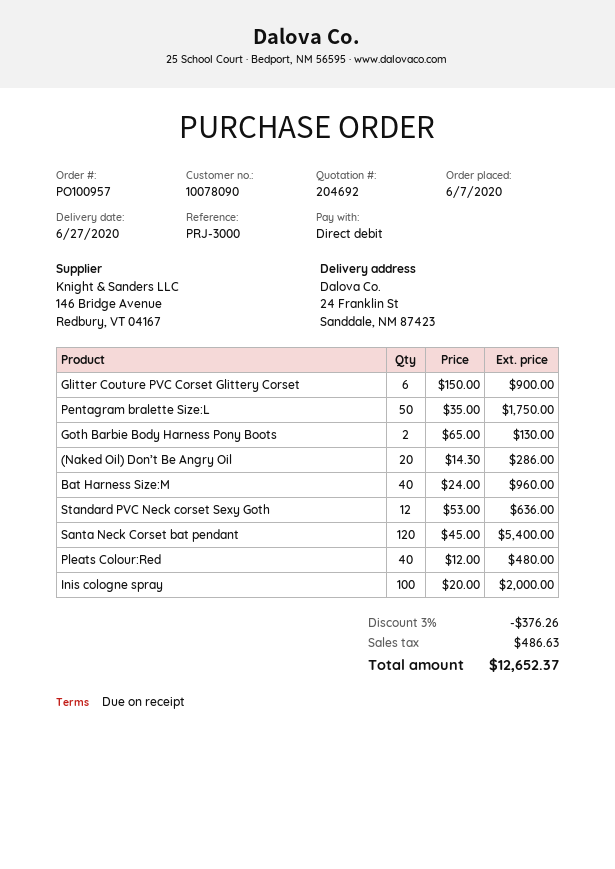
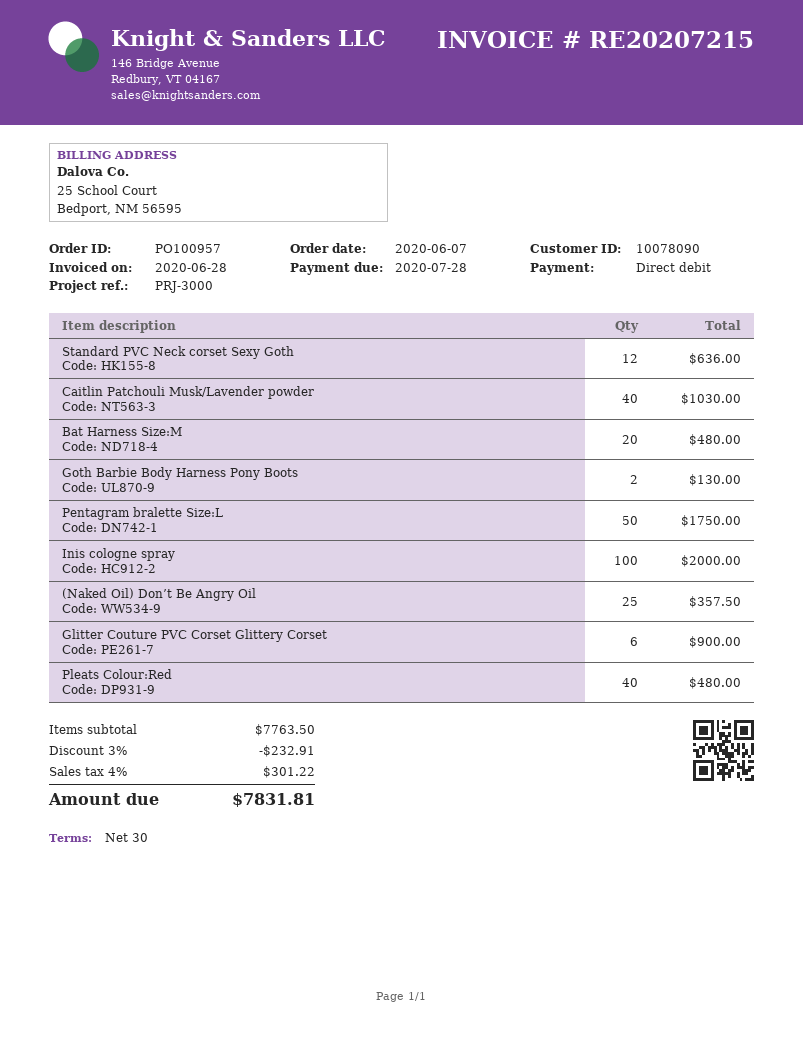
payment terms: on receipt -> 30 days
(Naked Oil) Don’t Be Angry Oil: 20 for 286.00 -> 25 for 357.50
Bat Harness Size:M: 40 for 960.00 -> 20 for 480.00
Santa Neck Corset bat pendant: 120 for 5400.00 -> none
Caitlin Patchouli Musk/Lavender powder: none -> 40 for 1030.00
discount: 3% = 376.26 -> 3% = 232.91
tax: 486.63 -> 301.22
total: 12652.37 -> 7831.81

